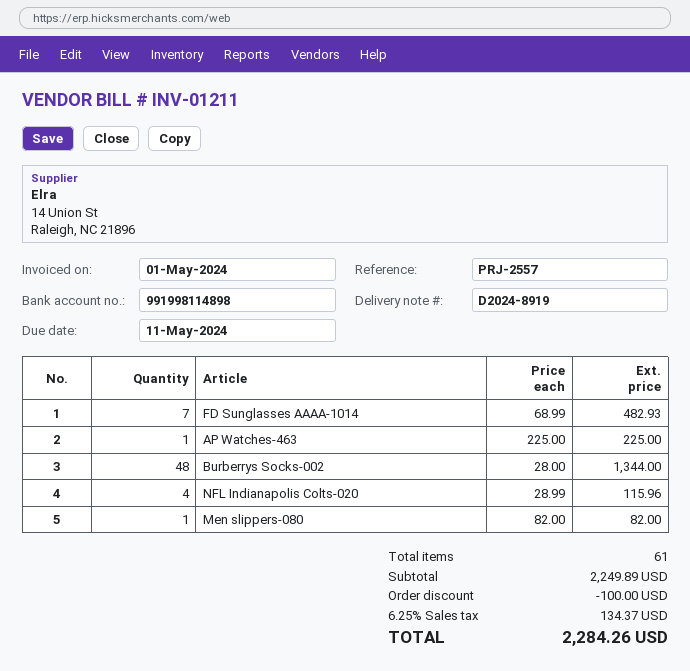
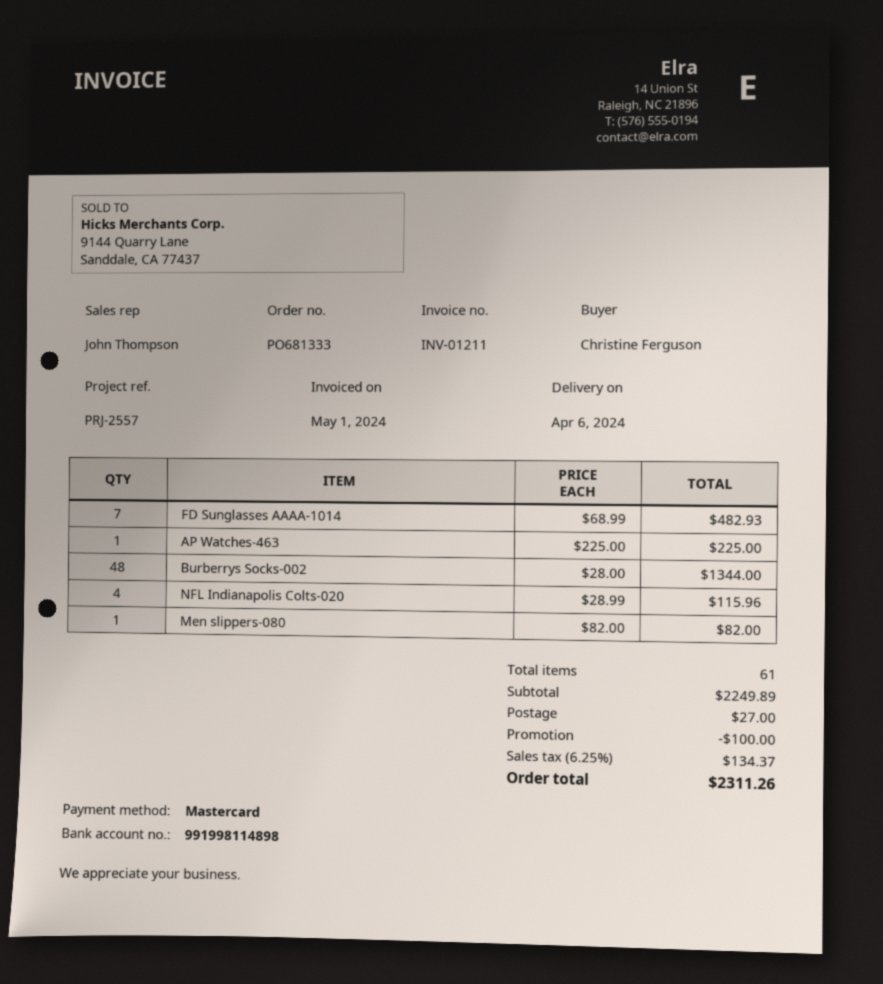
shipping: none -> 27.00
total: 2284.26 -> 2311.26

